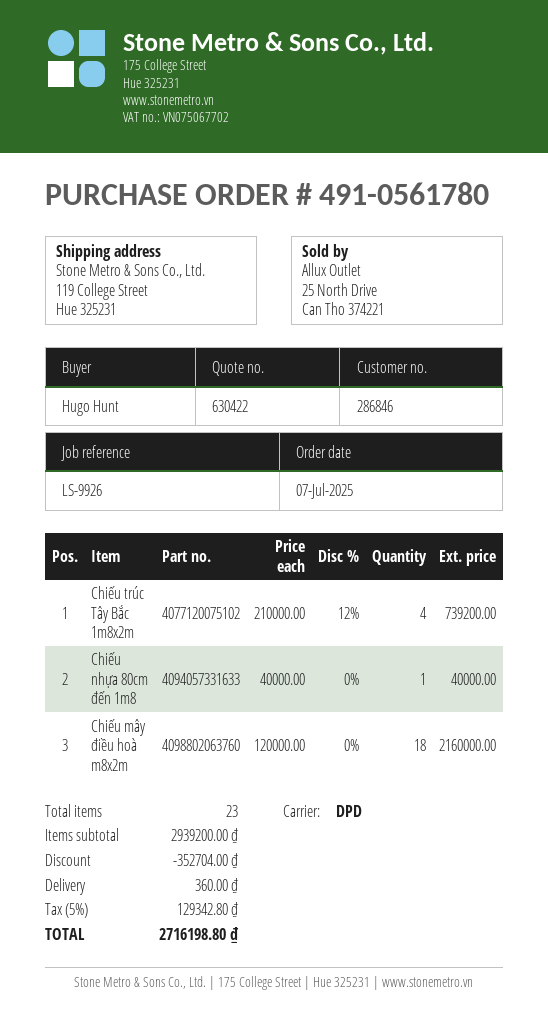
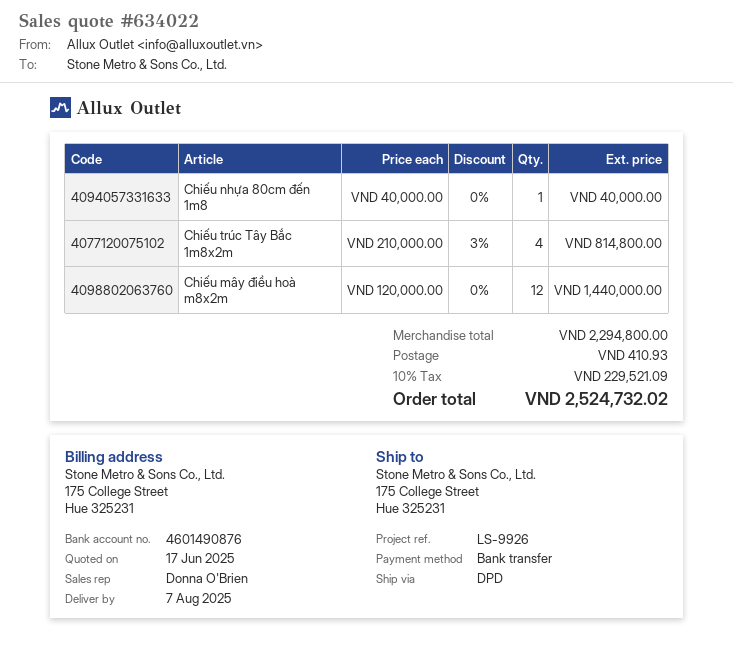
quote number: 630422 -> 634022
ship to: 119 College Street, Hue 325231 -> 175 College Street, Hue 325231
Chiếu trúc Tây Bắc 1m8x2m: 4 x 210000.00 - 12% = 739200.00 -> 4 x 210000.00 - 3% = 814800.00
Chiếu mây điều hoà m8x2m: 18 x 120000.00 = 2160000.00 -> 12 x 120000.00 = 1440000.00
subtotal: 2939200.00 -> 2294800.00
discount: 352704.00 -> none
shipping: 360.00 -> 410.93
tax: 5% = 129342.80 -> 10% = 229521.09
total: 2716198.80 -> 2524732.02

